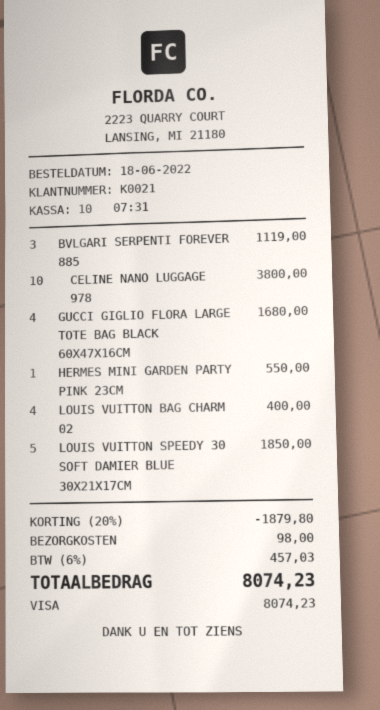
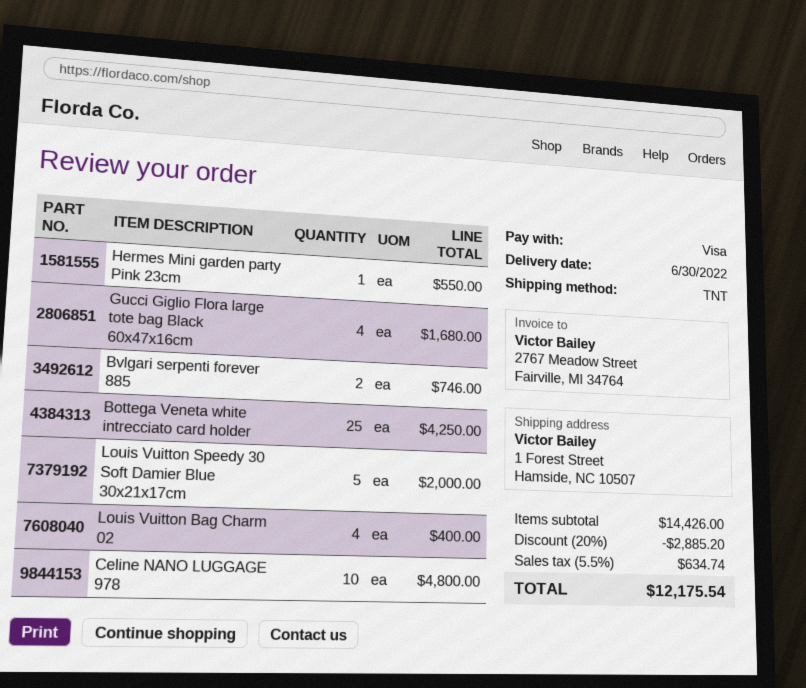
BVLGARI SERPENTI FOREVER 885: 3 for 1119.00 -> 2 for 746.00
CELINE NANO LUGGAGE 978: 10 for 3800.00 -> 10 for 4800.00
LOUIS VUITTON SPEEDY 30 SOFT DAMIER BLUE 30X21X17CM: 5 for 1850.00 -> 5 for 2000.00
Bottega Veneta white intrecciato card holder: none -> 25 for 4250.00
discount: 20% = 1879.80 -> 20% = 2885.20
shipping: 98.00 -> none
tax: 6% = 457.03 -> 5.5% = 634.74
total: 8074.23 -> 12175.54

